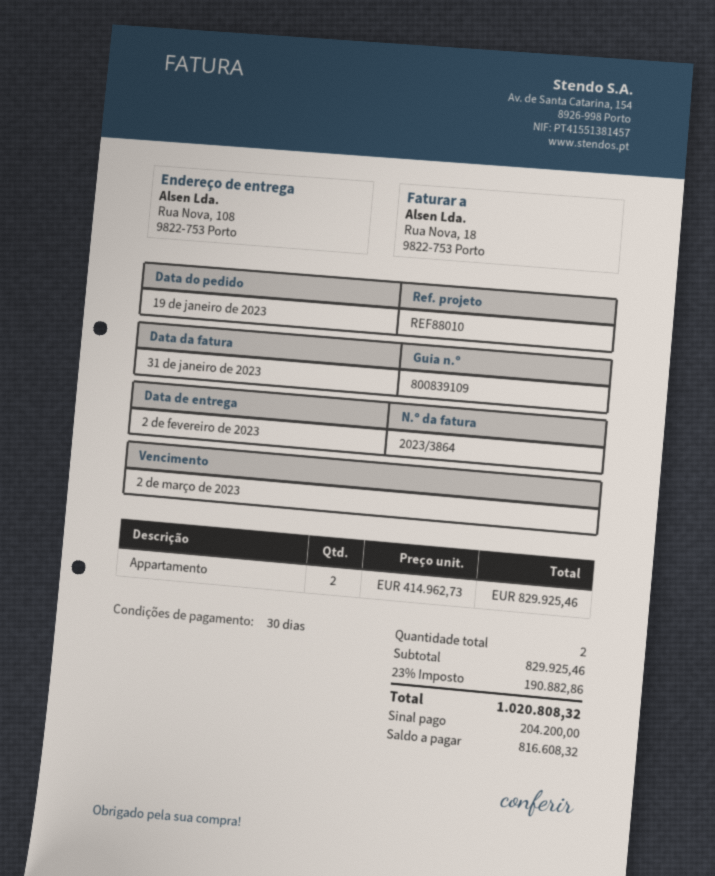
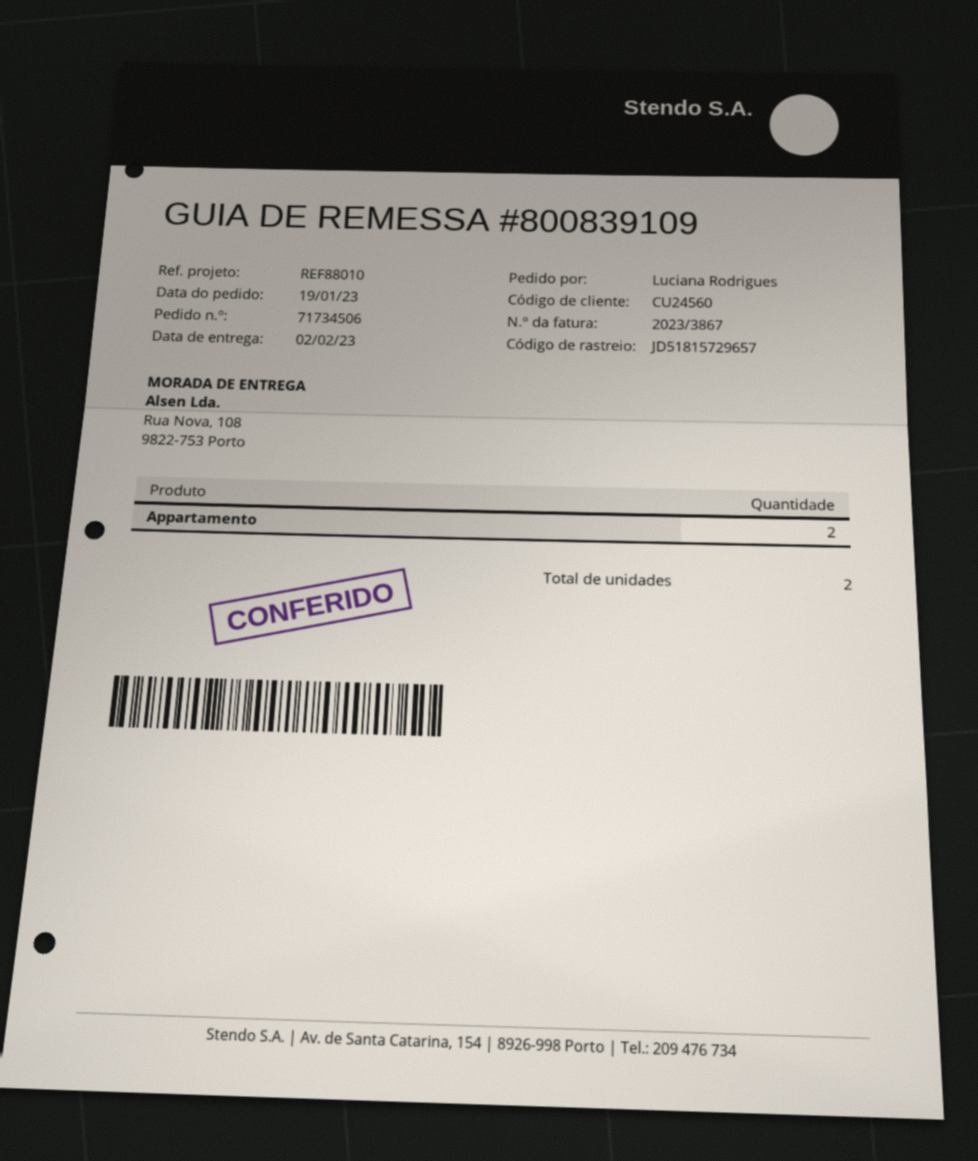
invoice number: 2023/3864 -> 2023/3867

